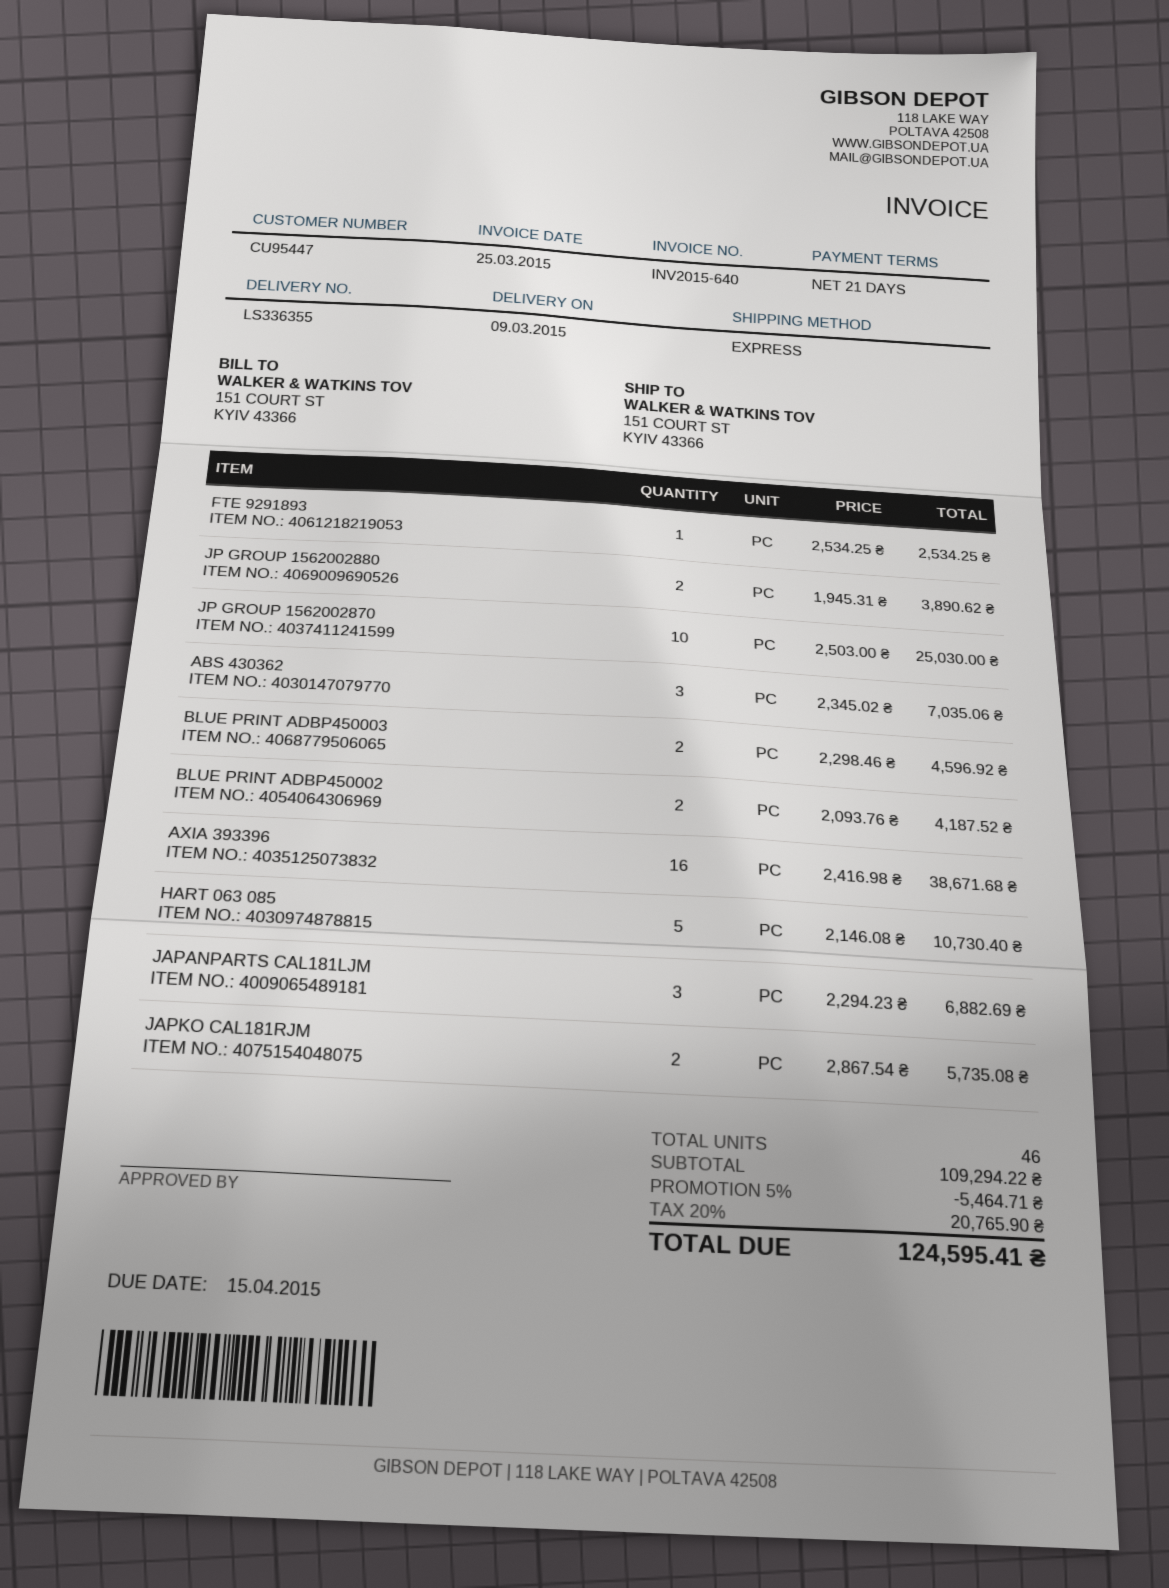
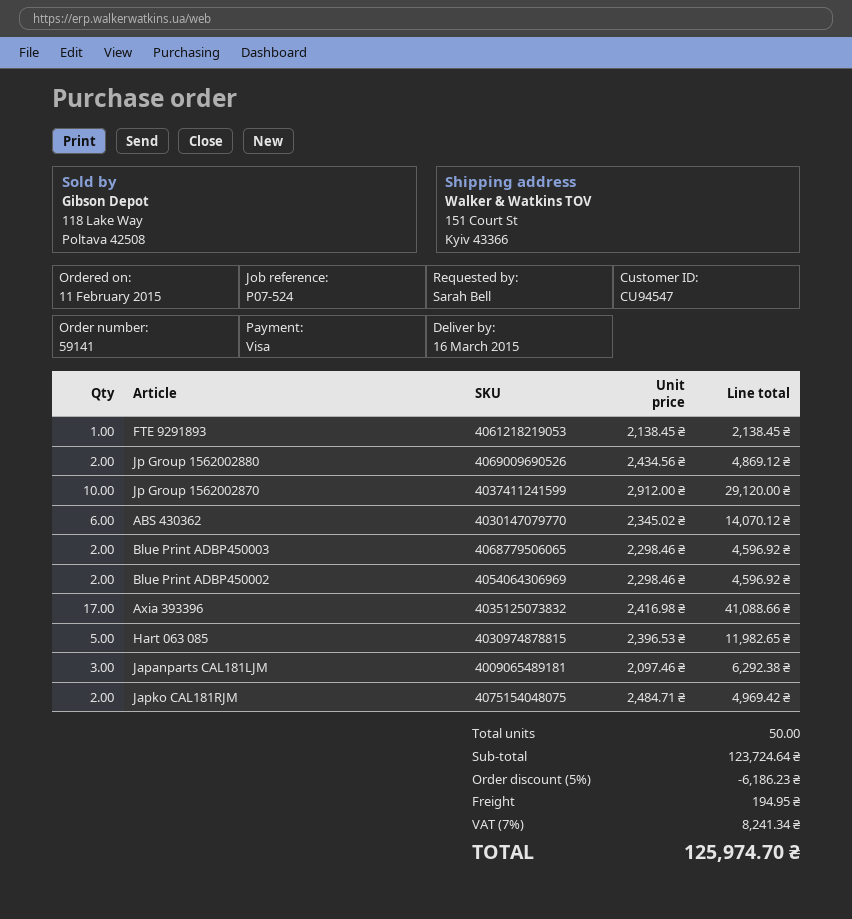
delivery date: 2015-03-09 -> 2015-03-16
customer number: CU95447 -> CU94547
FTE 9291893: 1 x 2534.25 = 2534.25 -> 1 x 2138.45 = 2138.45
JP GROUP 1562002880: 2 x 1945.31 = 3890.62 -> 2 x 2434.56 = 4869.12
JP GROUP 1562002870: 10 x 2503.00 = 25030.00 -> 10 x 2912.00 = 29120.00
ABS 430362: 3 x 2345.02 = 7035.06 -> 6 x 2345.02 = 14070.12
BLUE PRINT ADBP450002: 2 x 2093.76 = 4187.52 -> 2 x 2298.46 = 4596.92
AXIA 393396: 16 x 2416.98 = 38671.68 -> 17 x 2416.98 = 41088.66
HART 063 085: 5 x 2146.08 = 10730.40 -> 5 x 2396.53 = 11982.65
JAPANPARTS CAL181LJM: 3 x 2294.23 = 6882.69 -> 3 x 2097.46 = 6292.38
JAPKO CAL181RJM: 2 x 2867.54 = 5735.08 -> 2 x 2484.71 = 4969.42
total quantity: 46 -> 50
subtotal: 109294.22 -> 123724.64
discount: 5% = 5464.71 -> 5% = 6186.23
shipping: none -> 194.95
tax: 20% = 20765.90 -> 7% = 8241.34
total: 124595.41 -> 125974.70

